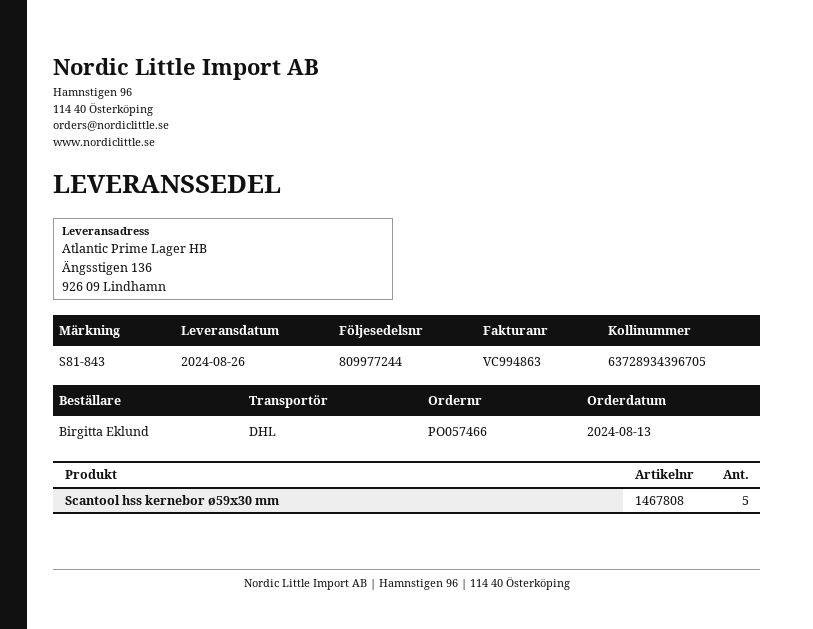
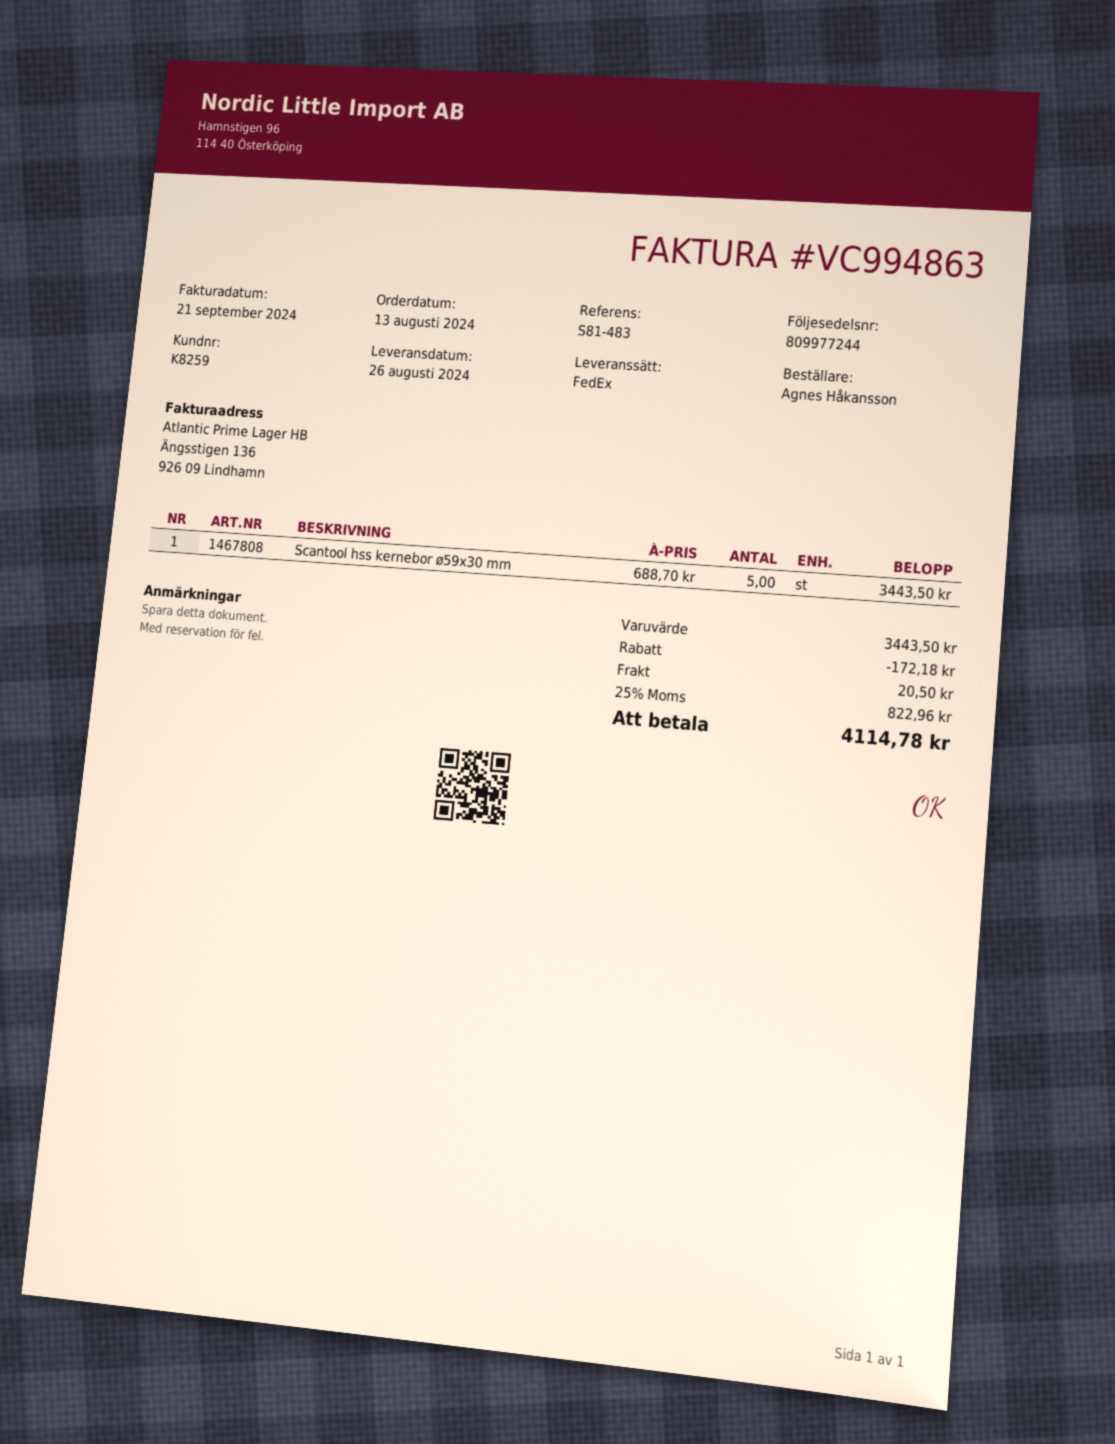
reference: S81-843 -> S81-483
ordered by: Birgitta Eklund -> Agnes Håkansson
shipping method: DHL -> FedEx

